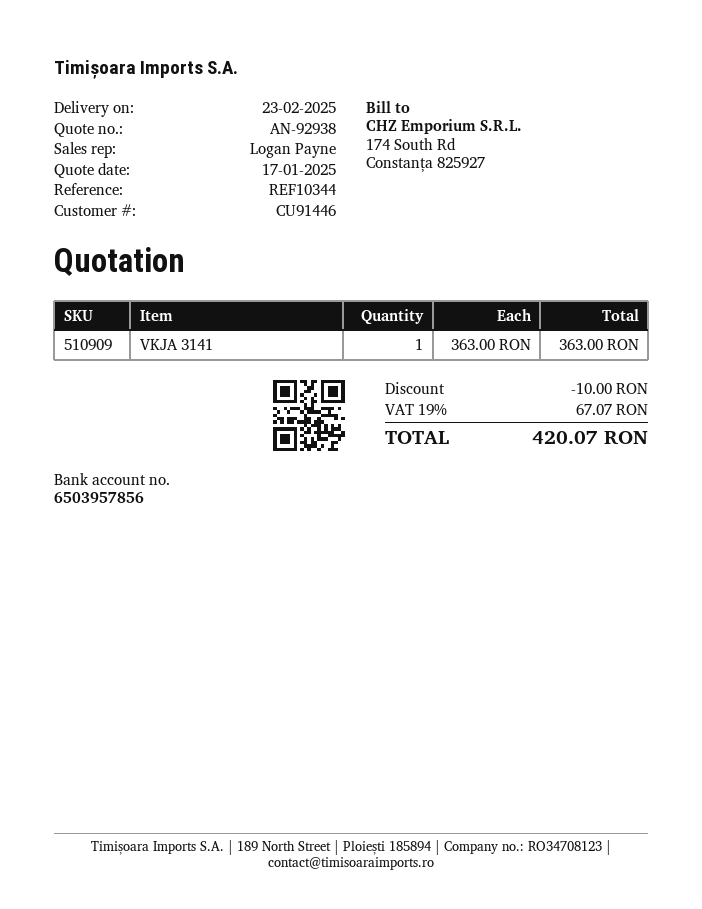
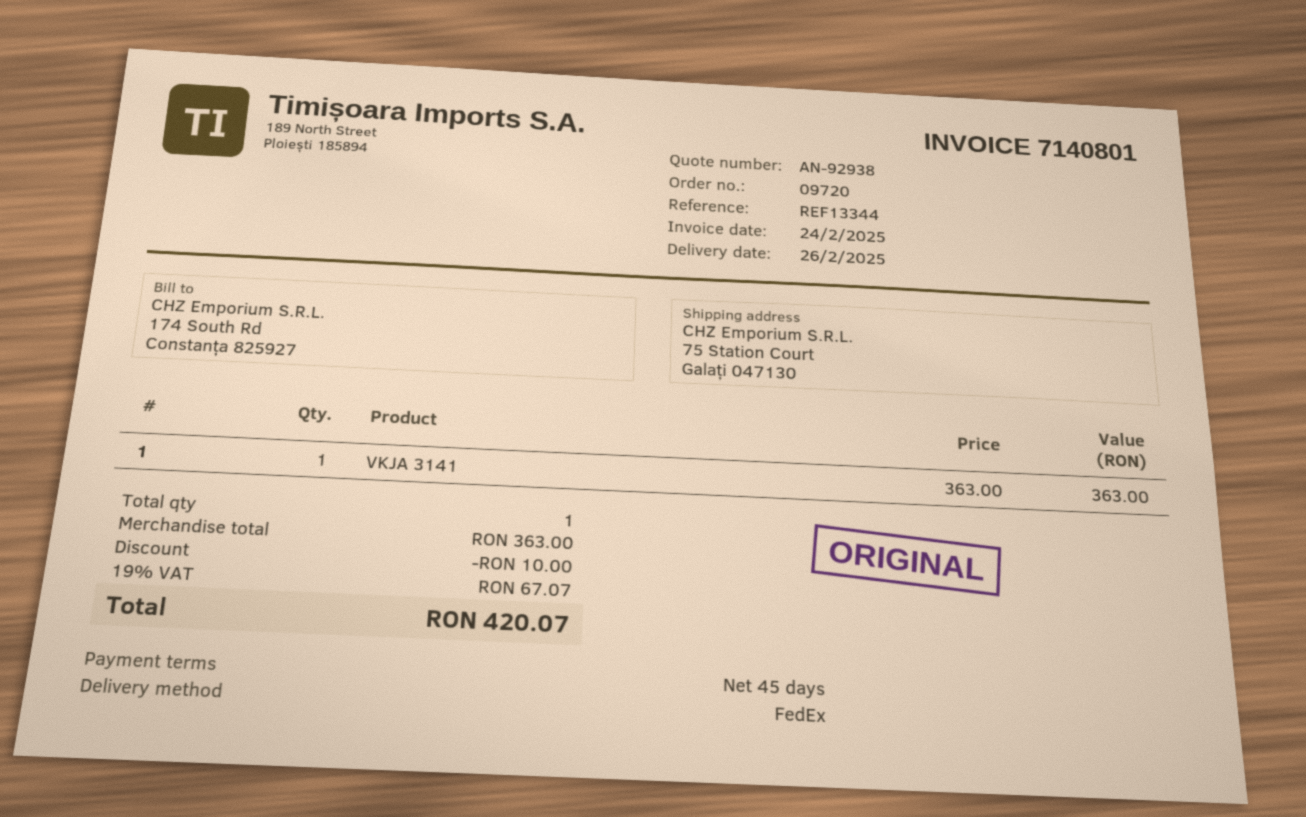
delivery date: 2025-02-23 -> 2025-02-26
reference: REF10344 -> REF13344

